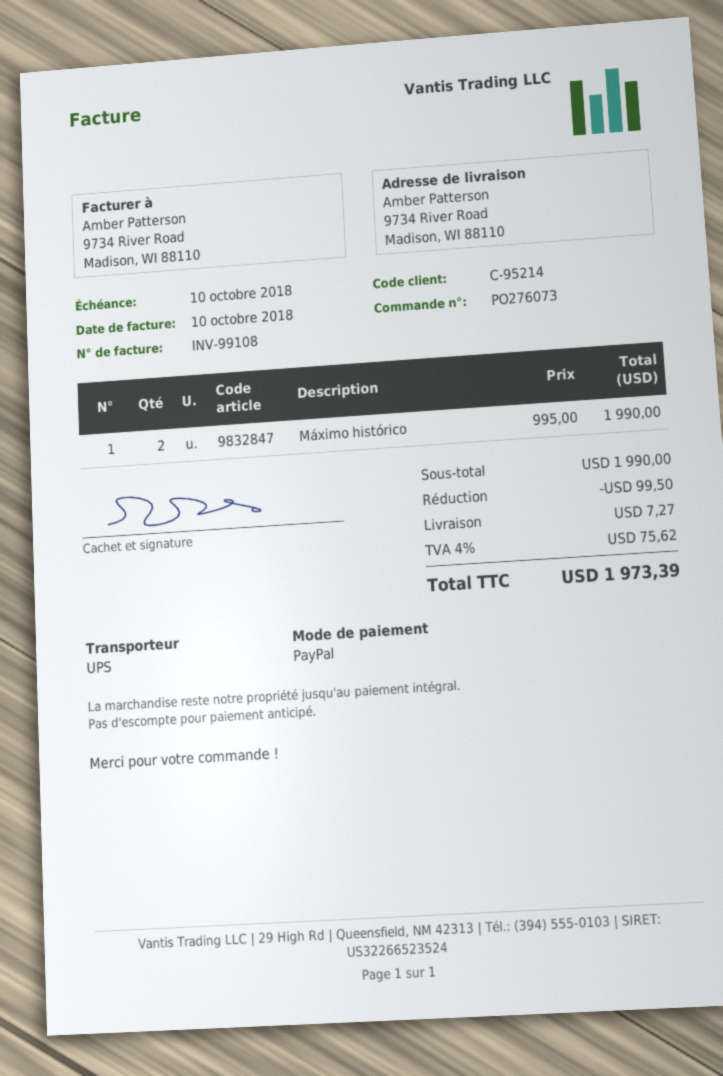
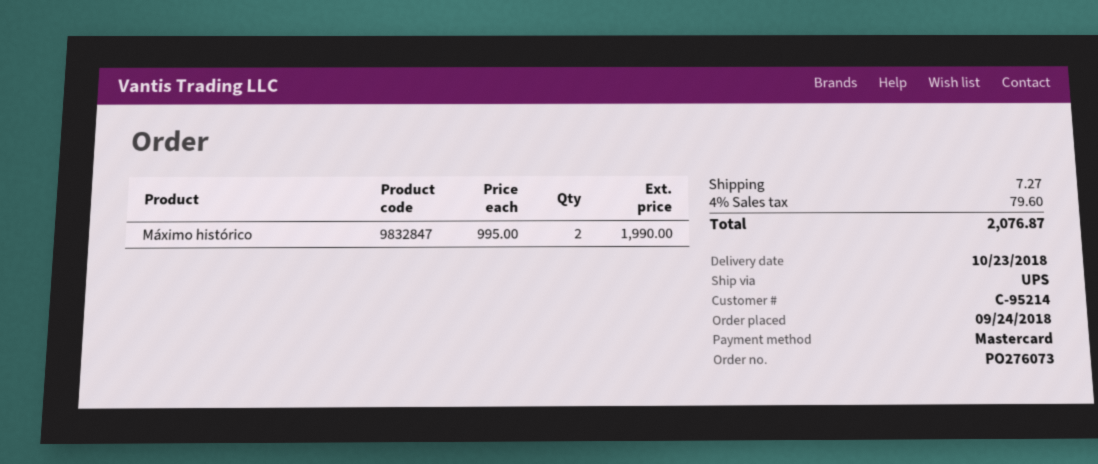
payment method: PayPal -> Mastercard
discount: 99.50 -> none
tax: 4% = 75.62 -> 4% = 79.60
total: 1973.39 -> 2076.87

